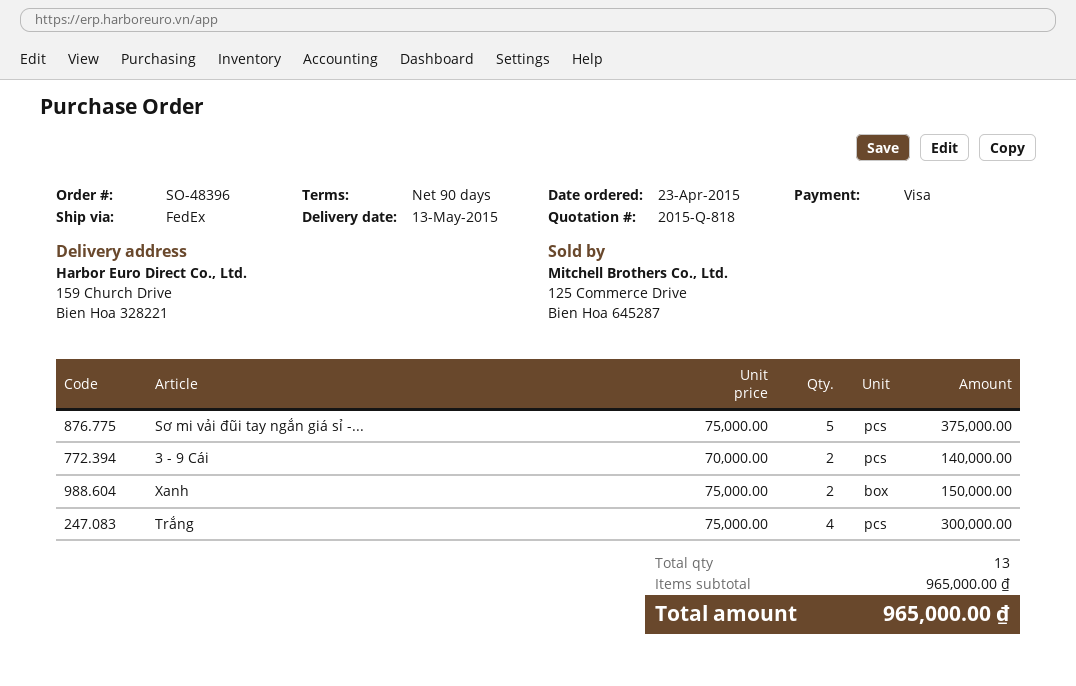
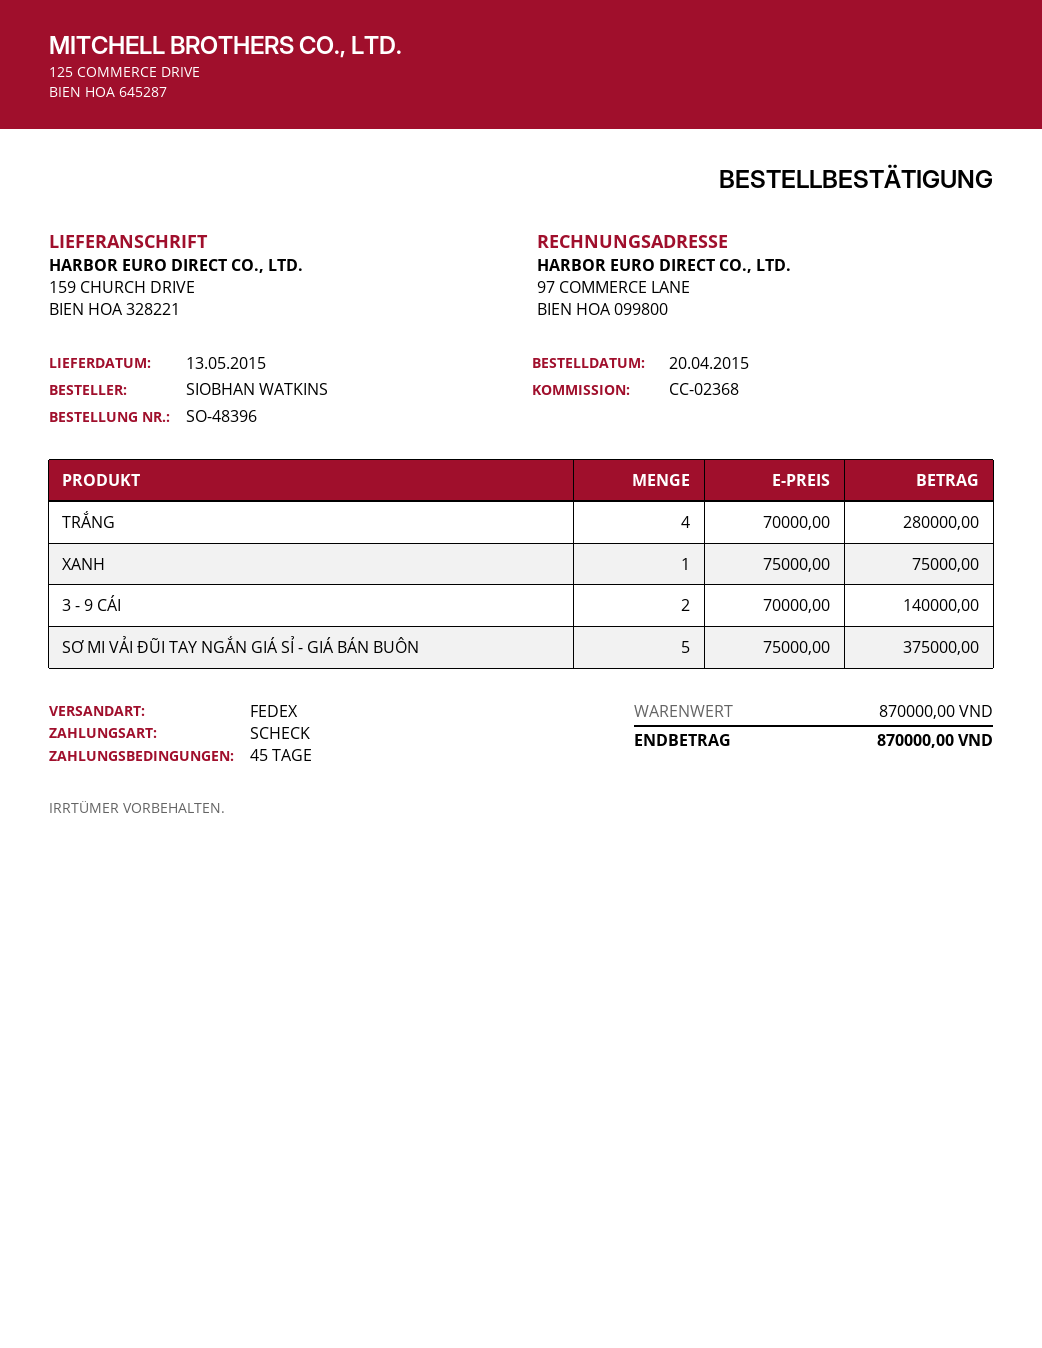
order date: 2015-04-23 -> 2015-04-20
payment terms: 90 days -> 45 days
payment method: Visa -> cheque
Xanh: 2 x 75000.00 = 150000.00 -> 1 x 75000.00 = 75000.00
Trắng: 4 x 75000.00 = 300000.00 -> 4 x 70000.00 = 280000.00
subtotal: 965000.00 -> 870000.00
total: 965000.00 -> 870000.00

